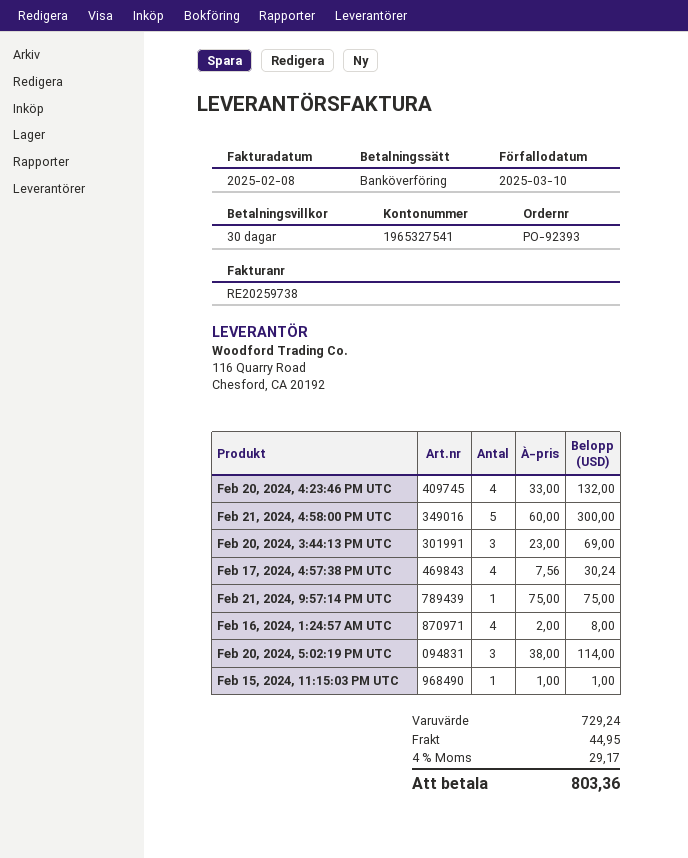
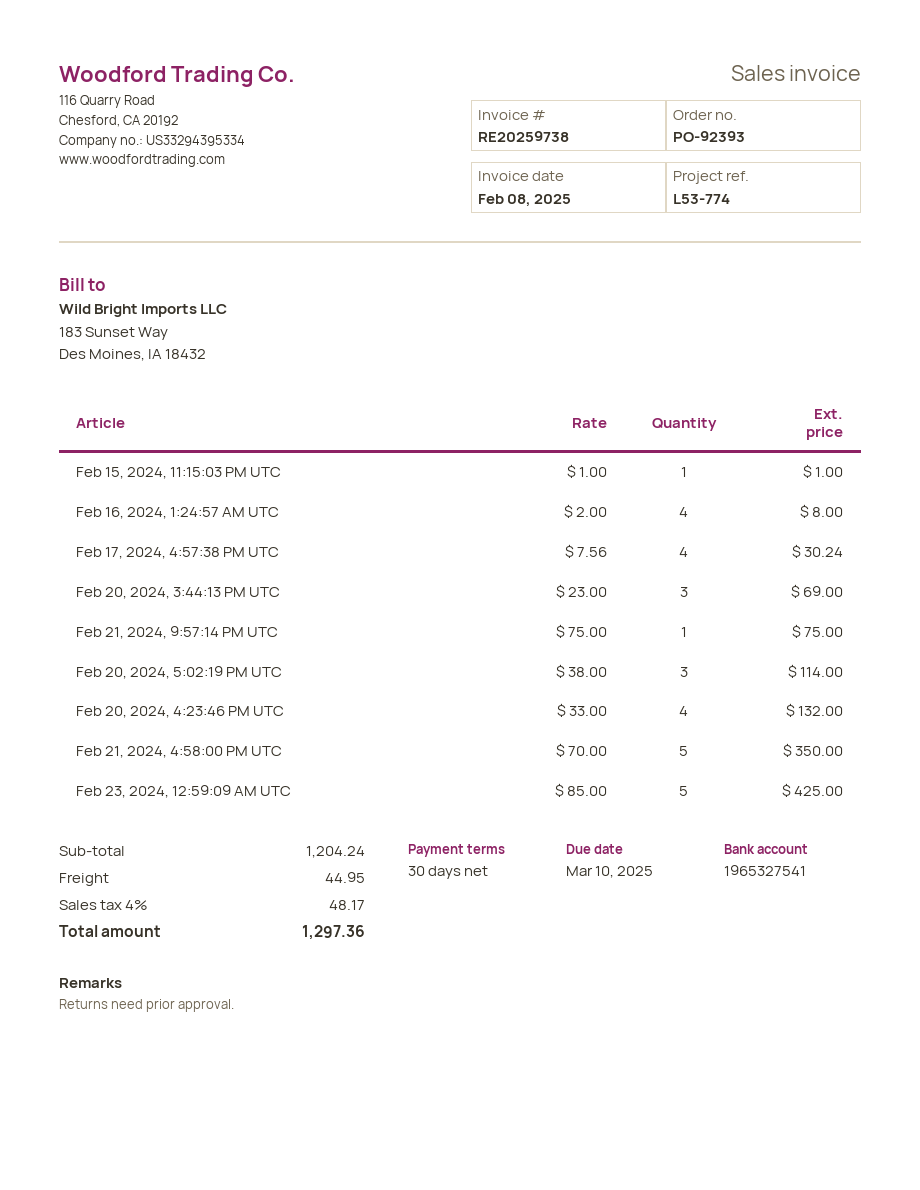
Feb 21, 2024, 4:58:00 PM UTC: 5 x 60.00 = 300.00 -> 5 x 70.00 = 350.00
Feb 23, 2024, 12:59:09 AM UTC: none -> 5 x 85.00 = 425.00
subtotal: 729.24 -> 1204.24
tax: 4% = 29.17 -> 4% = 48.17
total: 803.36 -> 1297.36

